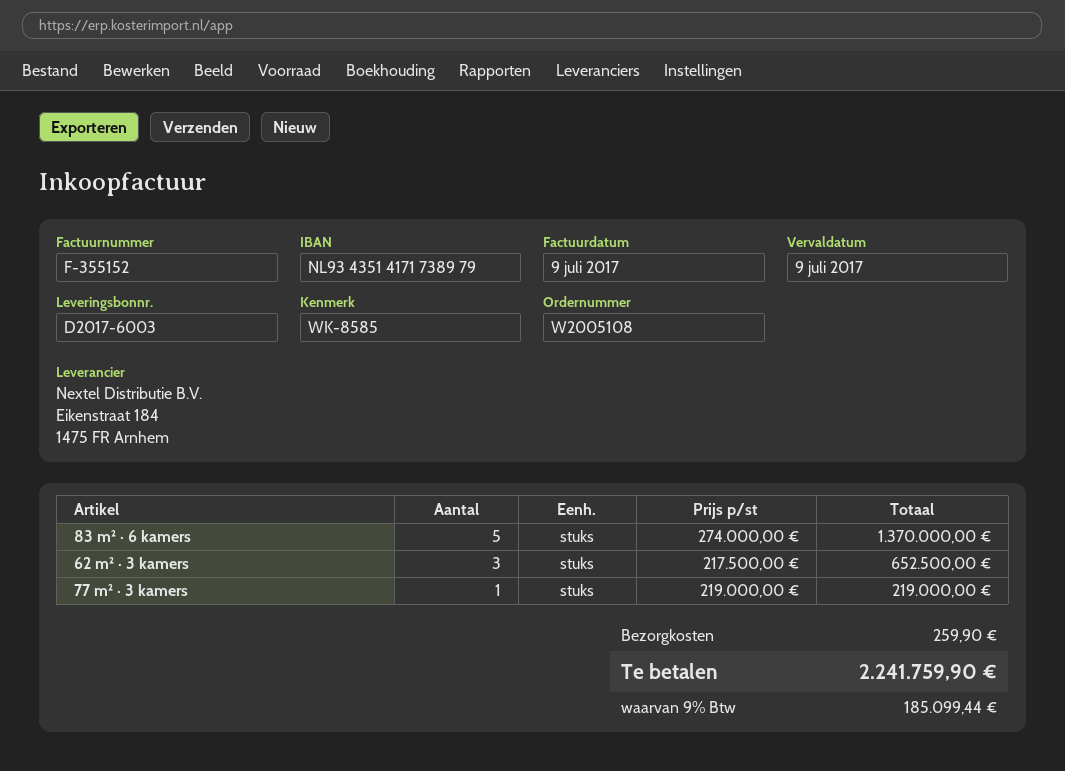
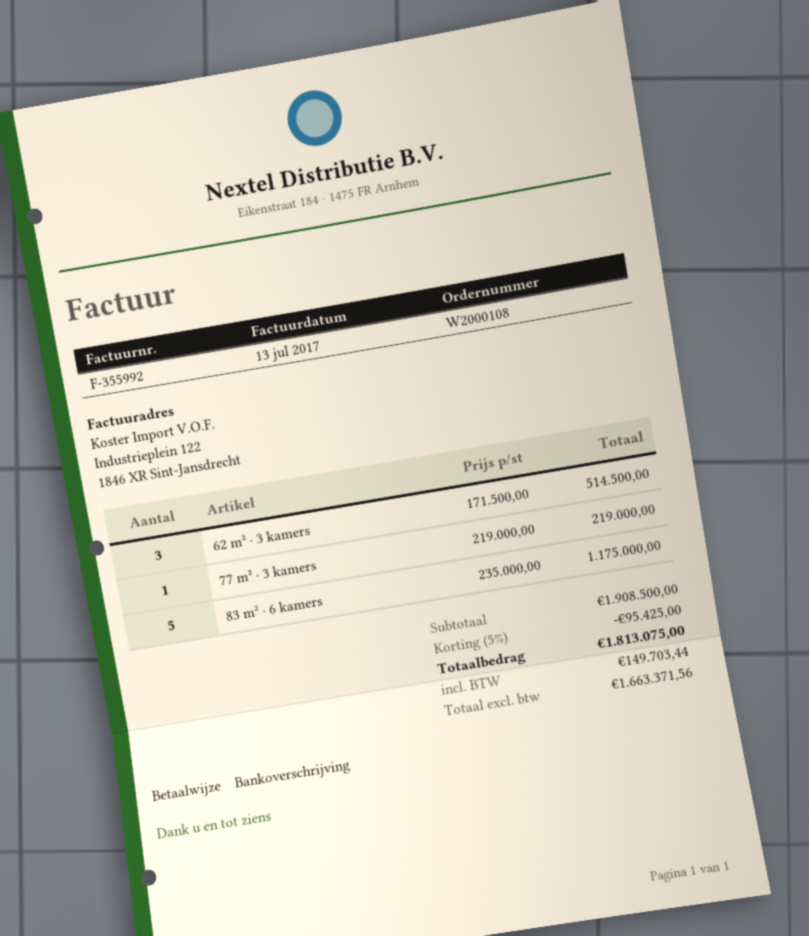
order number: W2005108 -> W2000108
invoice number: F-355152 -> F-355992
invoice date: 2017-07-09 -> 2017-07-13
83 m² · 6 kamers: 5 x 274000.00 = 1370000.00 -> 5 x 235000.00 = 1175000.00
62 m² · 3 kamers: 3 x 217500.00 = 652500.00 -> 3 x 171500.00 = 514500.00
discount: none -> 5% = 95425.00
shipping: 259.90 -> none
tax: 185099.44 -> 149703.44
total: 2241759.90 -> 1813075.00

